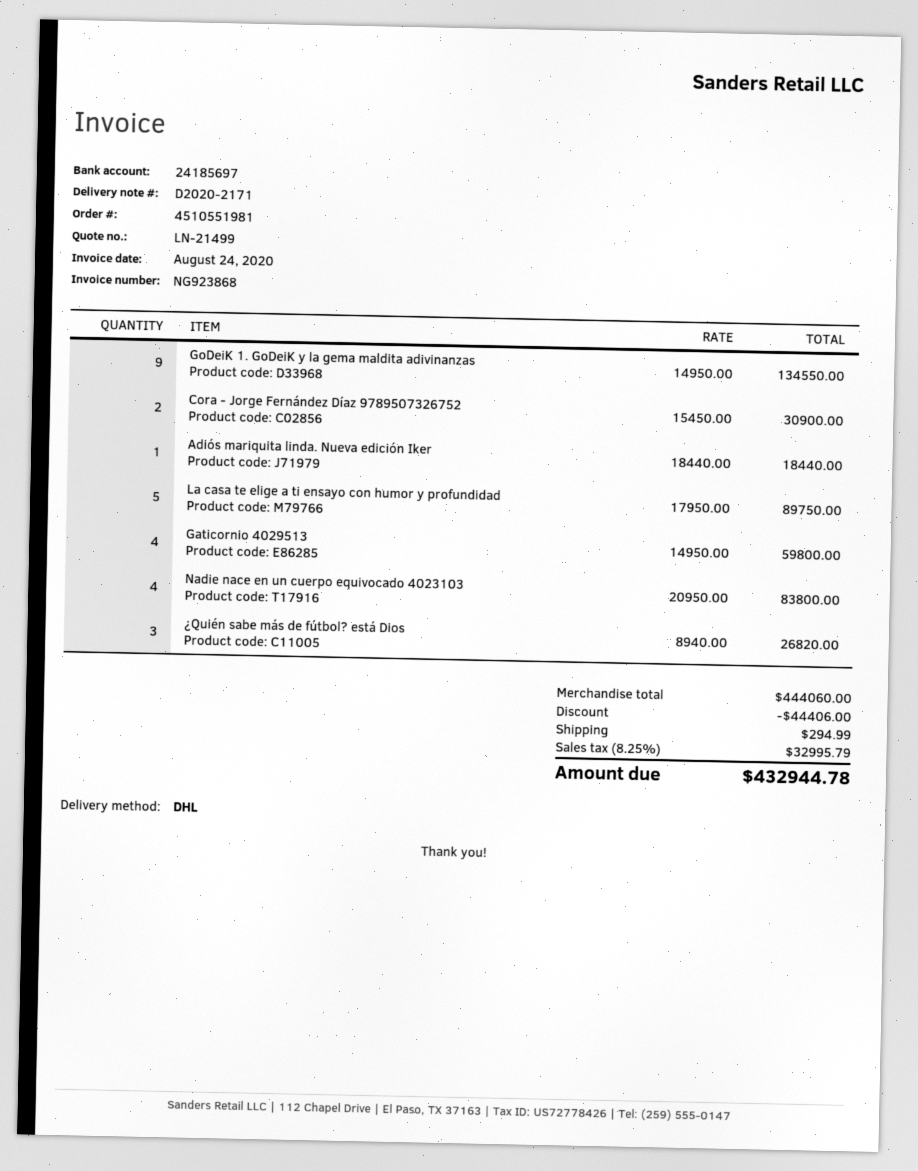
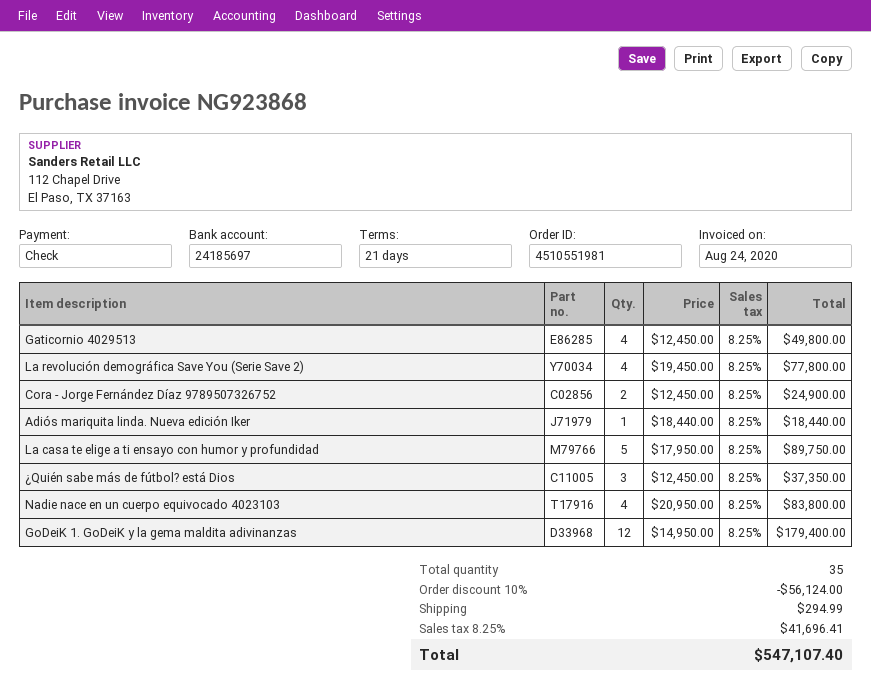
GoDeiK 1. GoDeiK y la gema maldita adivinanzas: 9 x 14950.00 = 134550.00 -> 12 x 14950.00 = 179400.00
Cora - Jorge Fernández Díaz 9789507326752: 2 x 15450.00 = 30900.00 -> 2 x 12450.00 = 24900.00
Gaticornio 4029513: 4 x 14950.00 = 59800.00 -> 4 x 12450.00 = 49800.00
¿Quién sabe más de fútbol? está Dios: 3 x 8940.00 = 26820.00 -> 3 x 12450.00 = 37350.00
La revolución demográfica Save You (Serie Save 2): none -> 4 x 19450.00 = 77800.00
discount: 44406.00 -> 56124.00
tax: 8.25% = 32995.79 -> 8.25% = 41696.41
total: 432944.78 -> 547107.40

